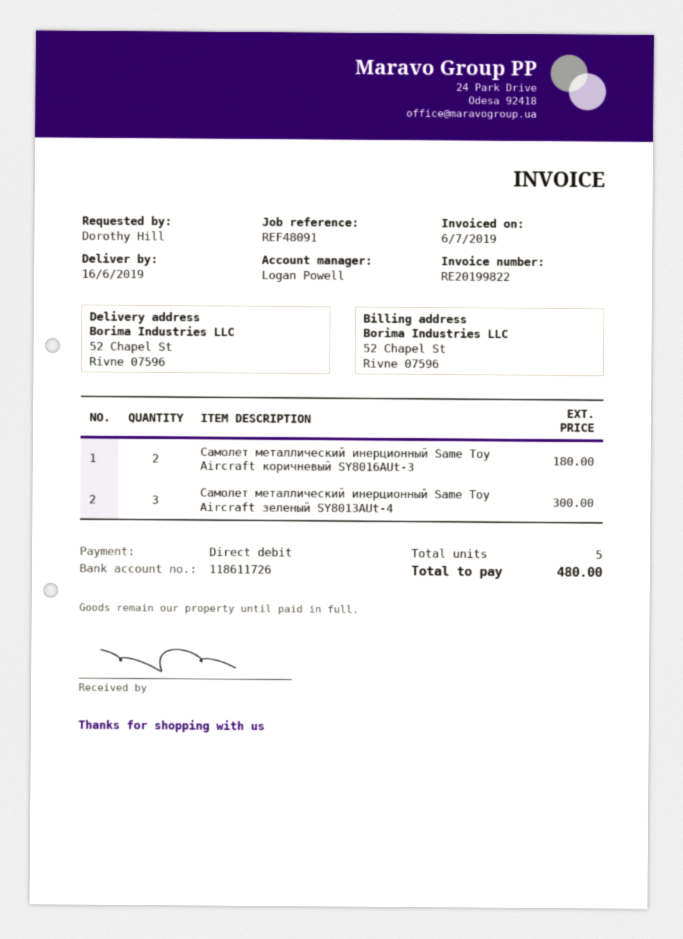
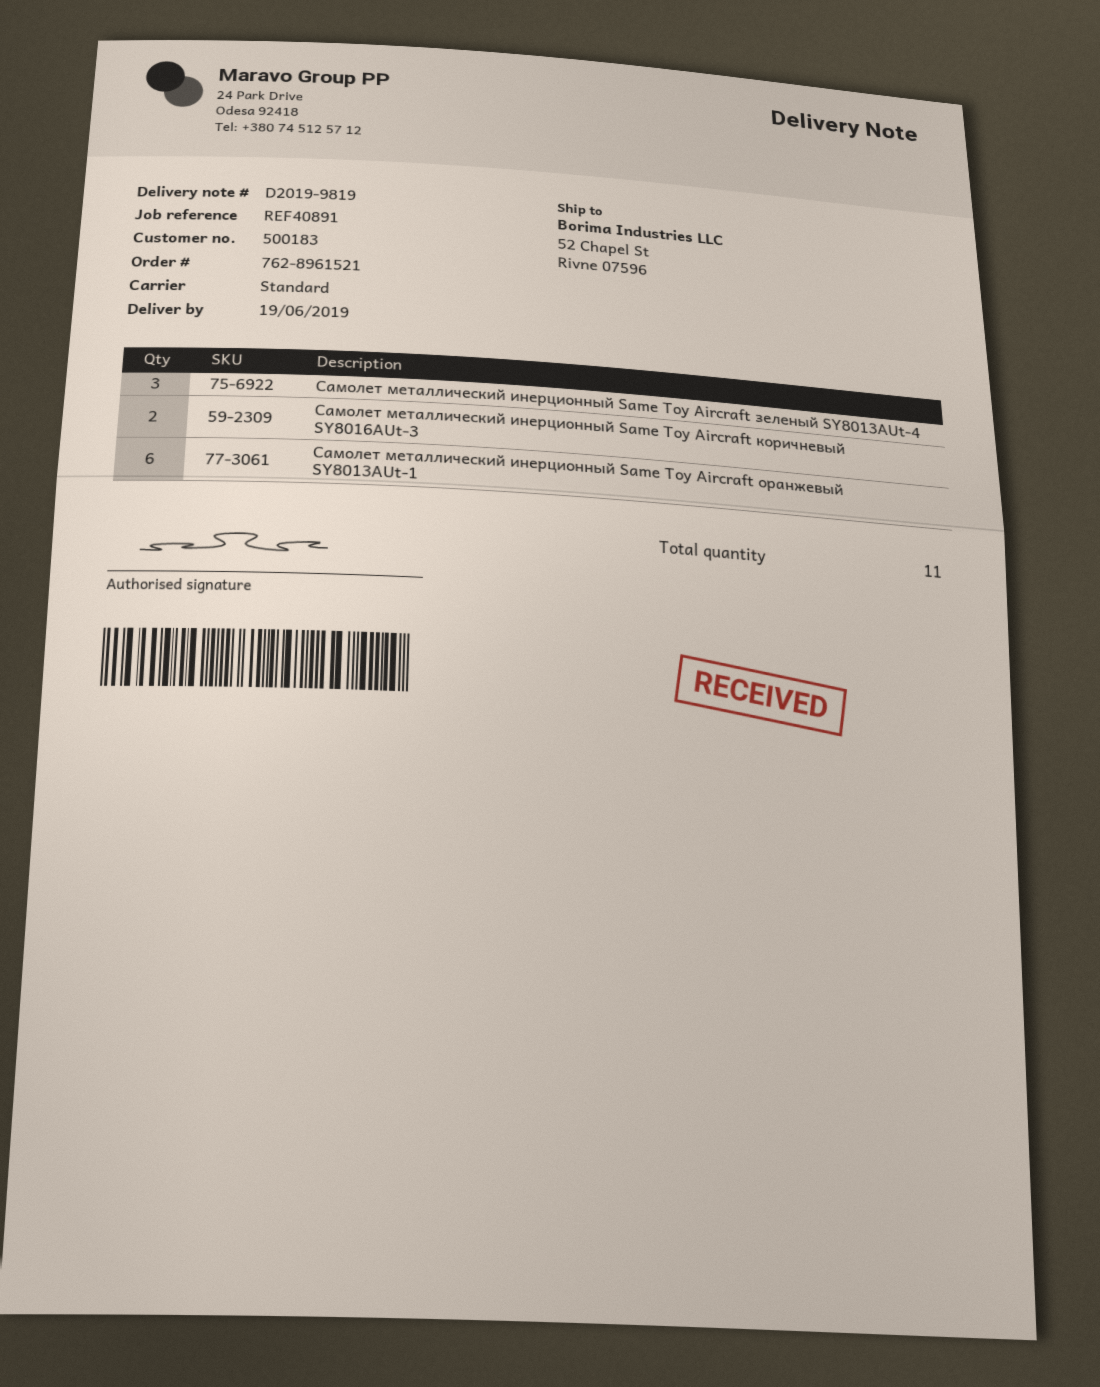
delivery date: 2019-06-16 -> 2019-06-19
reference: REF48091 -> REF40891
Самолет металлический инерционный Same Toy Aircraft оранжевый SY8013AUt-1: none -> 6
total quantity: 5 -> 11

